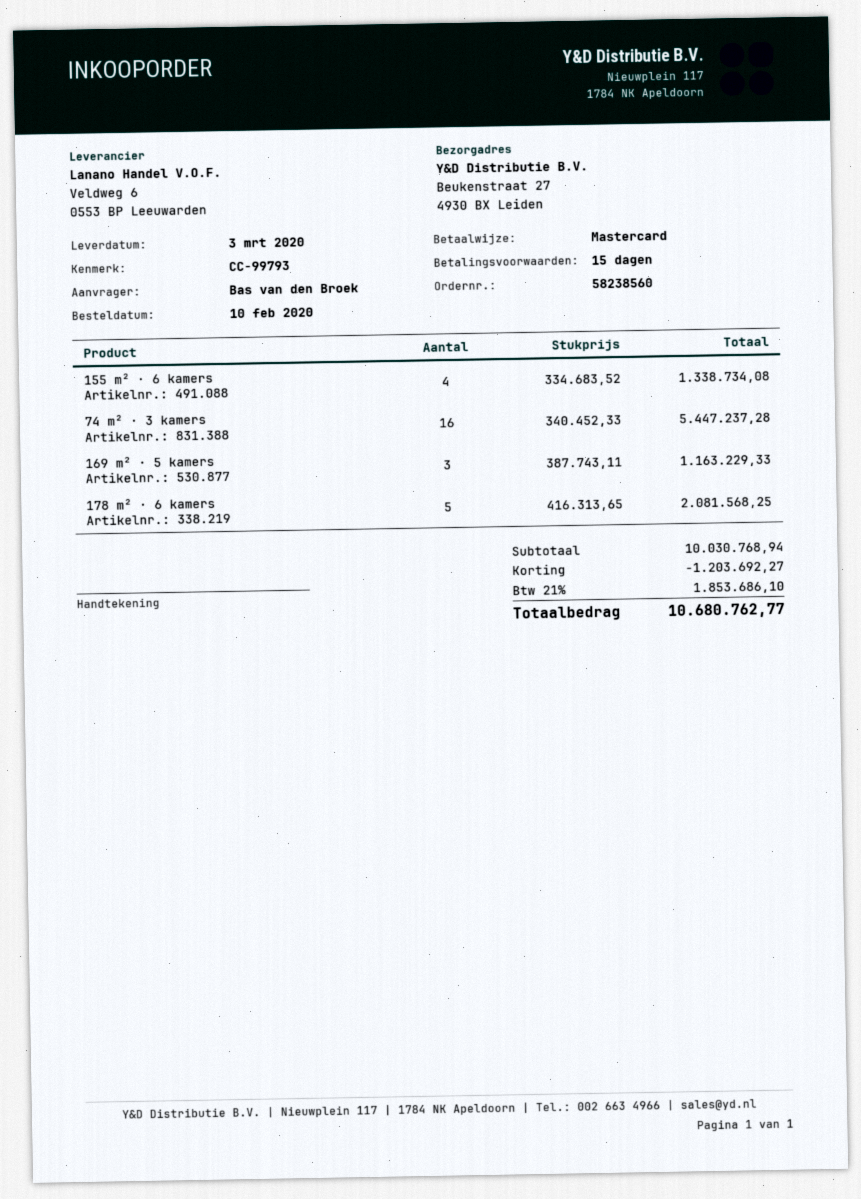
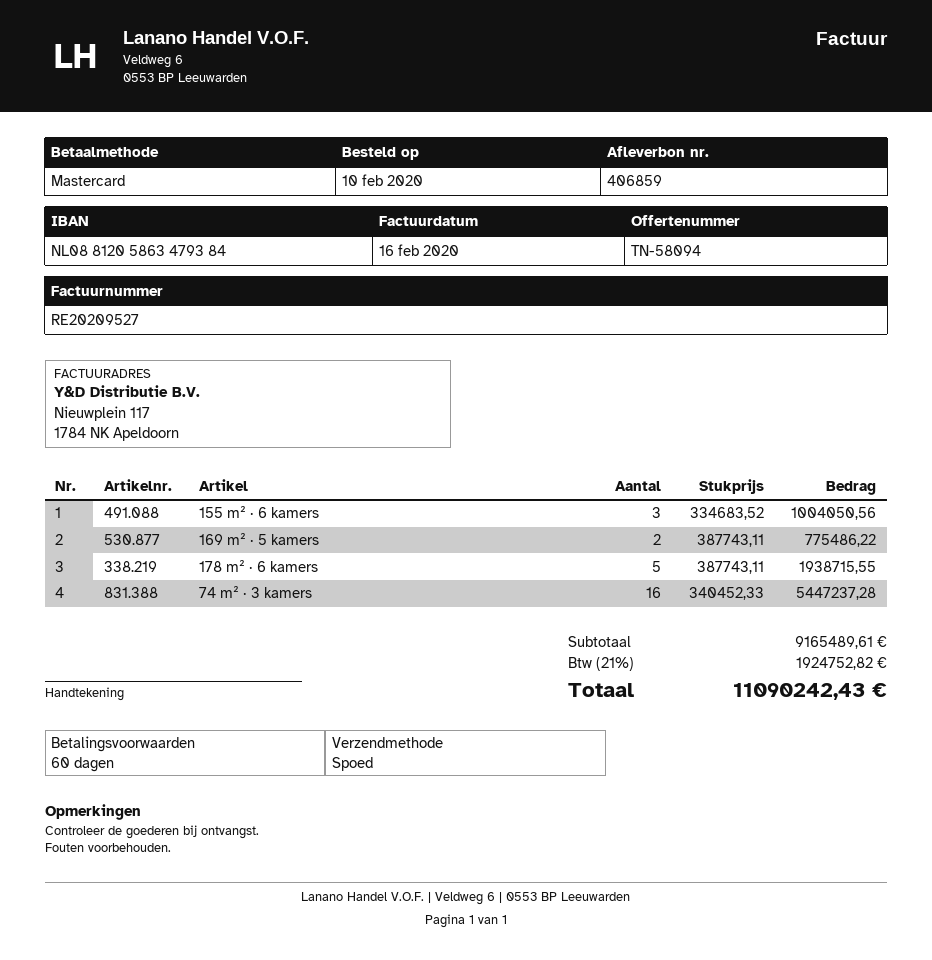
payment terms: 15 days -> 60 days
155 m² · 6 kamers: 4 x 334683.52 = 1338734.08 -> 3 x 334683.52 = 1004050.56
169 m² · 5 kamers: 3 x 387743.11 = 1163229.33 -> 2 x 387743.11 = 775486.22
178 m² · 6 kamers: 5 x 416313.65 = 2081568.25 -> 5 x 387743.11 = 1938715.55
subtotal: 10030768.94 -> 9165489.61
discount: 1203692.27 -> none
tax: 21% = 1853686.10 -> 21% = 1924752.82
total: 10680762.77 -> 11090242.43

